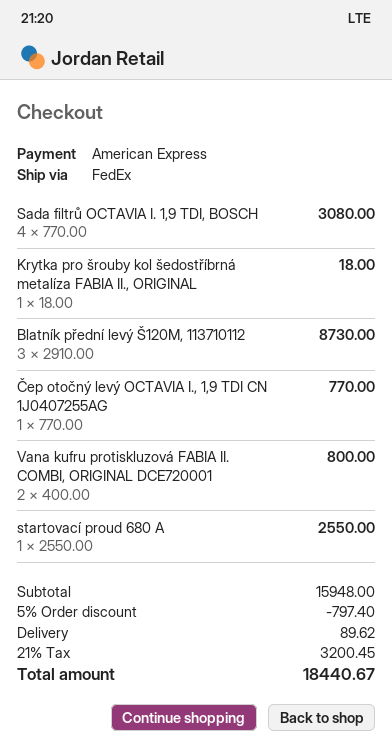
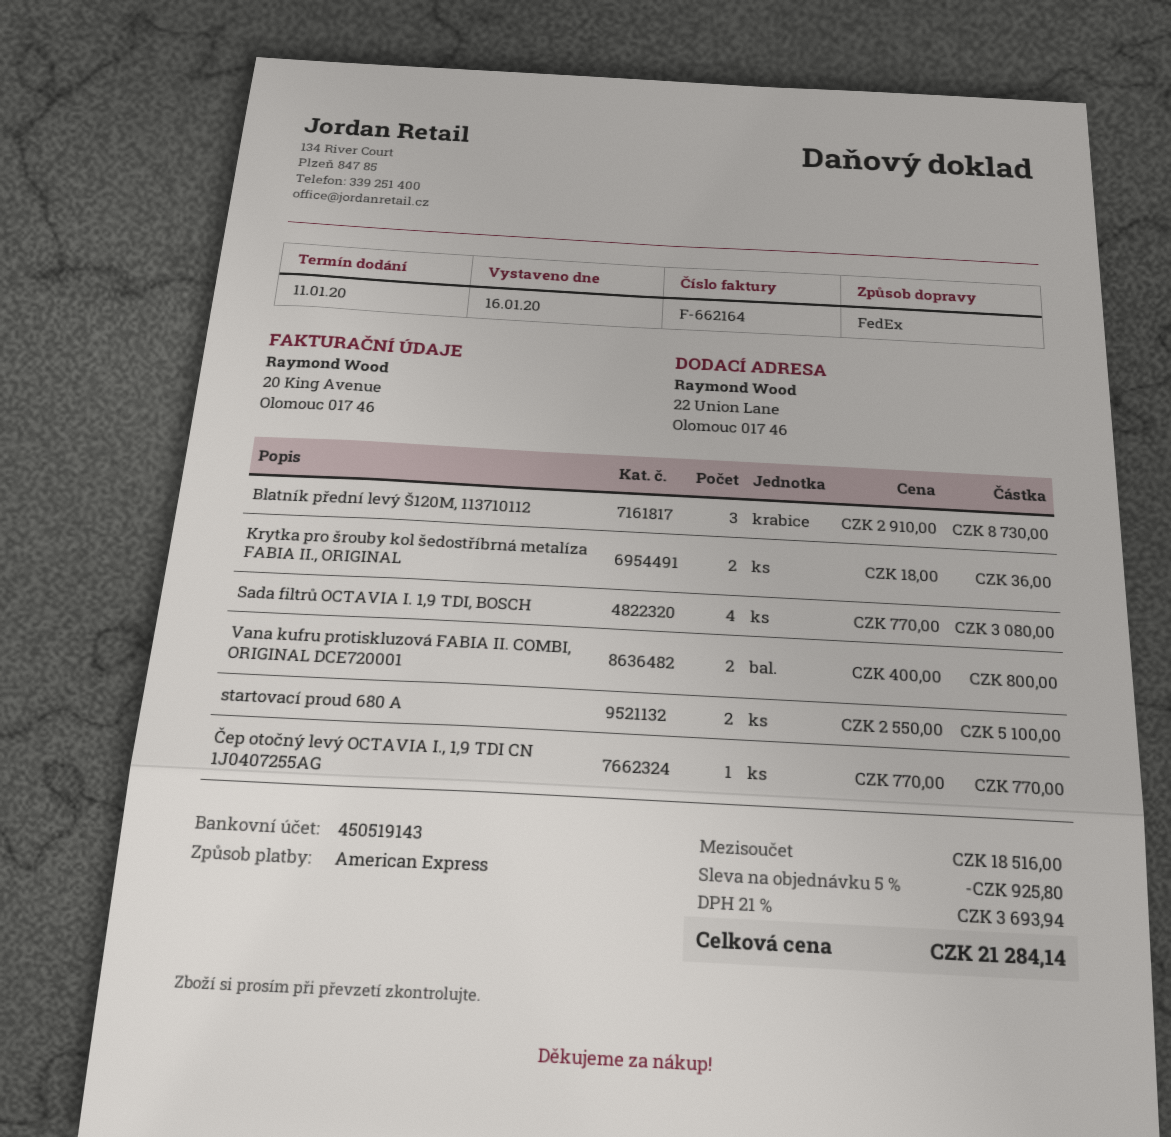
Krytka pro šrouby kol šedostříbrná metalíza FABIA II., ORIGINAL: 1 x 18.00 = 18.00 -> 2 x 18.00 = 36.00
startovací proud 680 A: 1 x 2550.00 = 2550.00 -> 2 x 2550.00 = 5100.00
subtotal: 15948.00 -> 18516.00
discount: 5% = 797.40 -> 5% = 925.80
shipping: 89.62 -> none
tax: 21% = 3200.45 -> 21% = 3693.94
total: 18440.67 -> 21284.14

